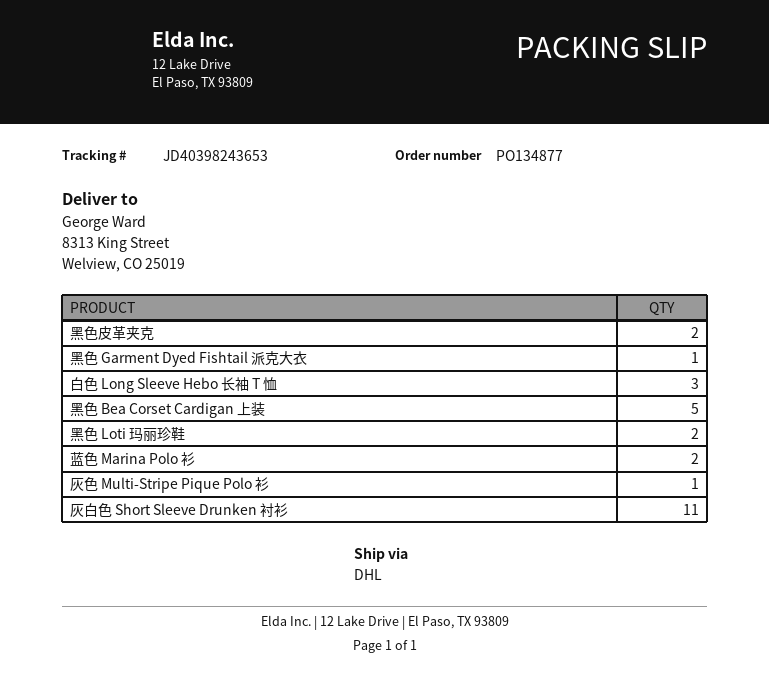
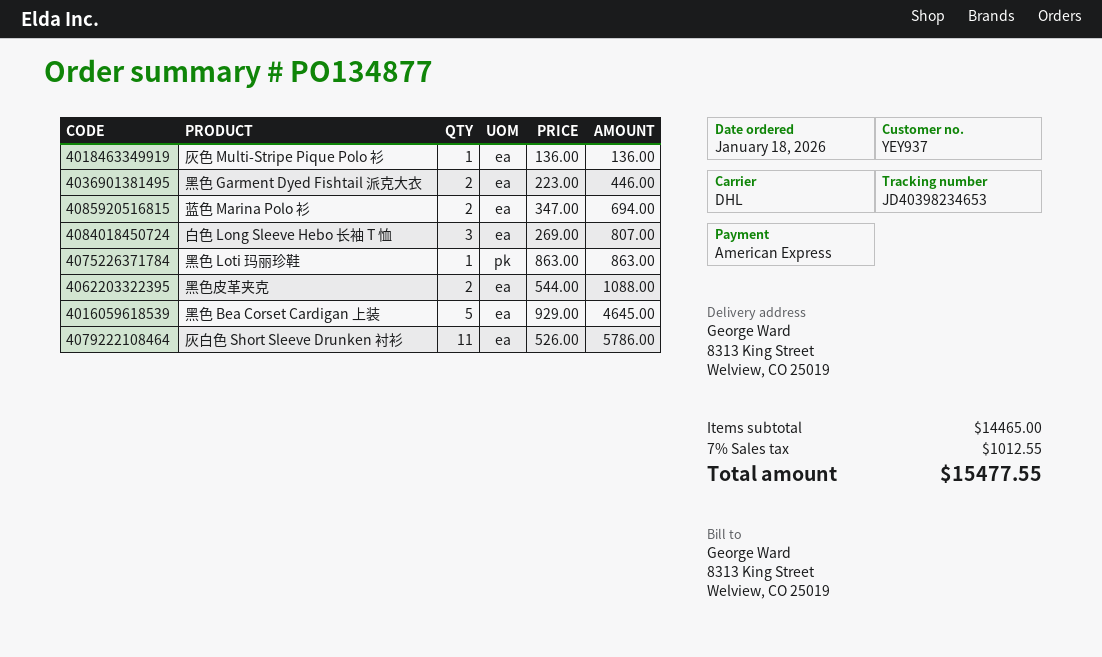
tracking number: JD40398243653 -> JD40398234653
黑色 Garment Dyed Fishtail 派克大衣: 1 -> 2
黑色 Loti 玛丽珍鞋: 2 -> 1

